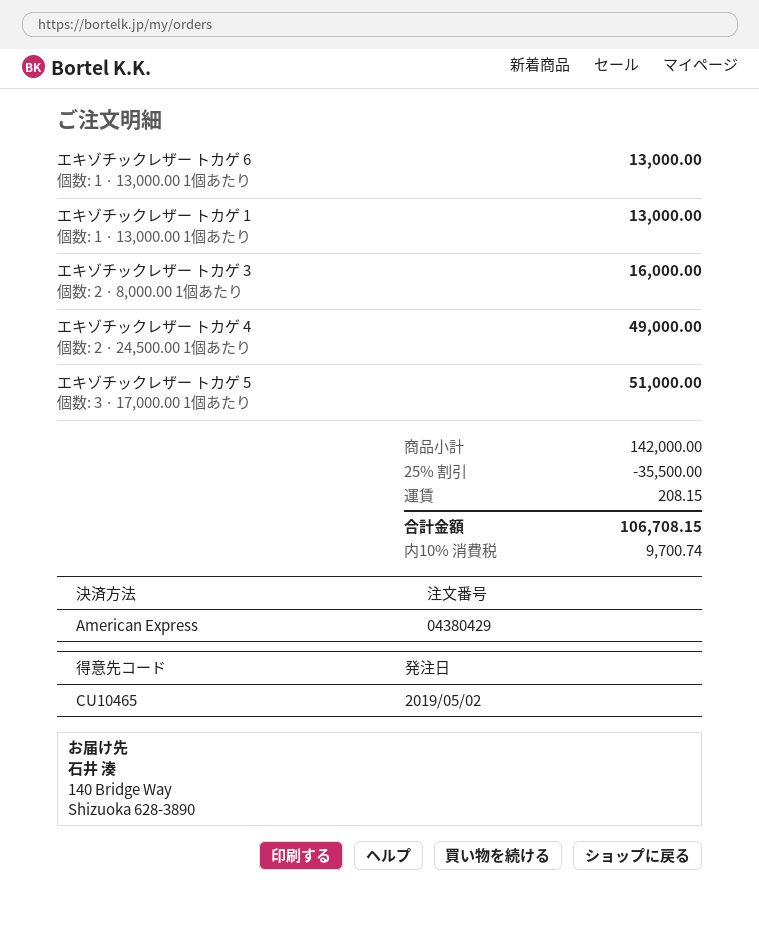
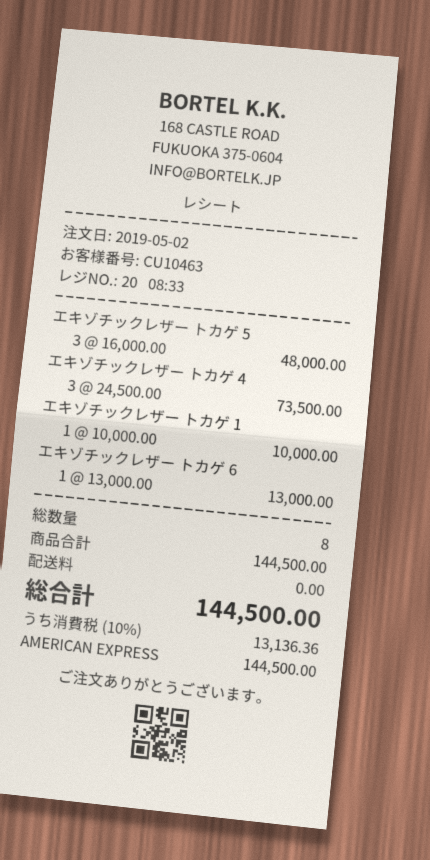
customer number: CU10465 -> CU10463
エキゾチックレザー トカゲ 1: 1 x 13000.00 = 13000.00 -> 1 x 10000.00 = 10000.00
エキゾチックレザー トカゲ 3: 2 x 8000.00 = 16000.00 -> none
エキゾチックレザー トカゲ 4: 2 x 24500.00 = 49000.00 -> 3 x 24500.00 = 73500.00
エキゾチックレザー トカゲ 5: 3 x 17000.00 = 51000.00 -> 3 x 16000.00 = 48000.00
subtotal: 142000.00 -> 144500.00
discount: 25% = 35500.00 -> none
shipping: 208.15 -> 0.00
tax: 10% = 9700.74 -> 10% = 13136.36
total: 106708.15 -> 144500.00

